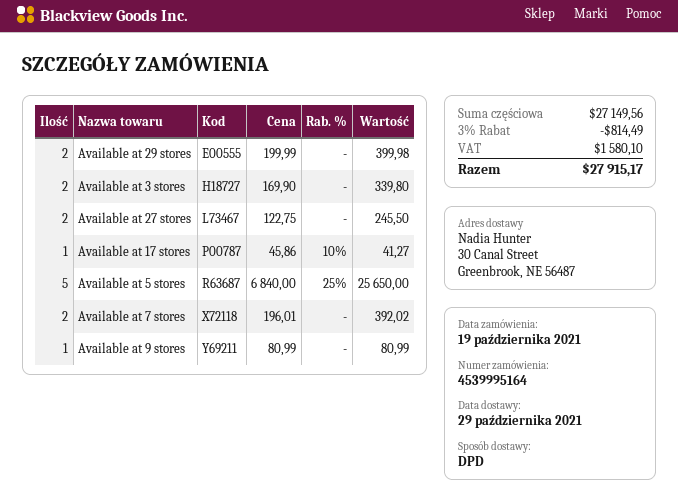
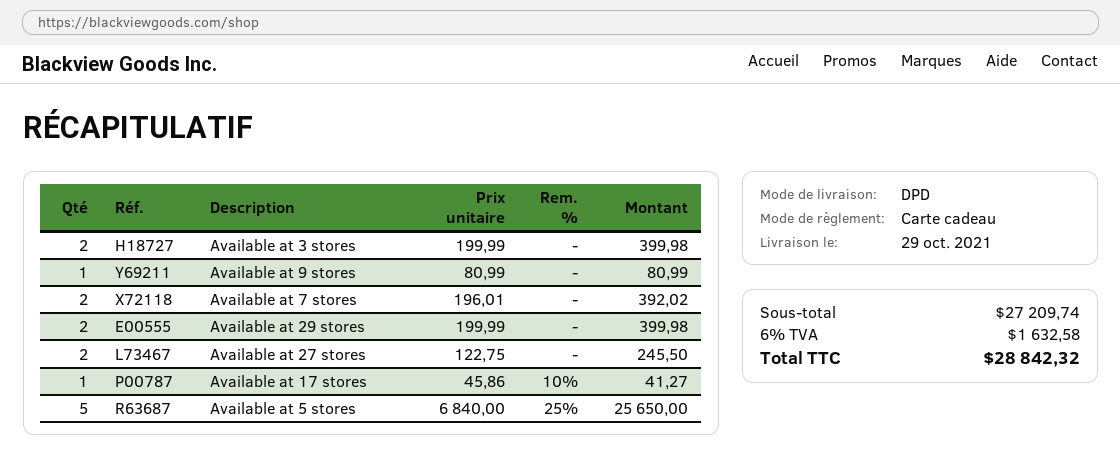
Available at 3 stores: 2 x 169.90 = 339.80 -> 2 x 199.99 = 399.98
subtotal: 27149.56 -> 27209.74
discount: 3% = 814.49 -> none
tax: 1580.10 -> 1632.58
total: 27915.17 -> 28842.32

